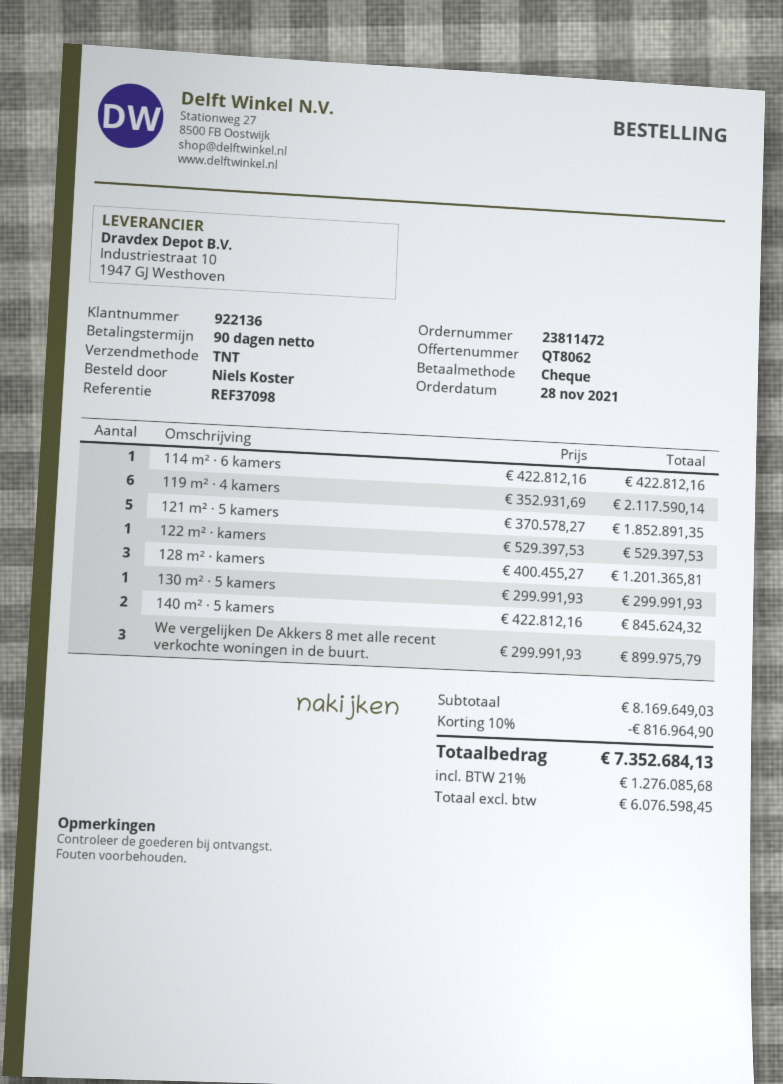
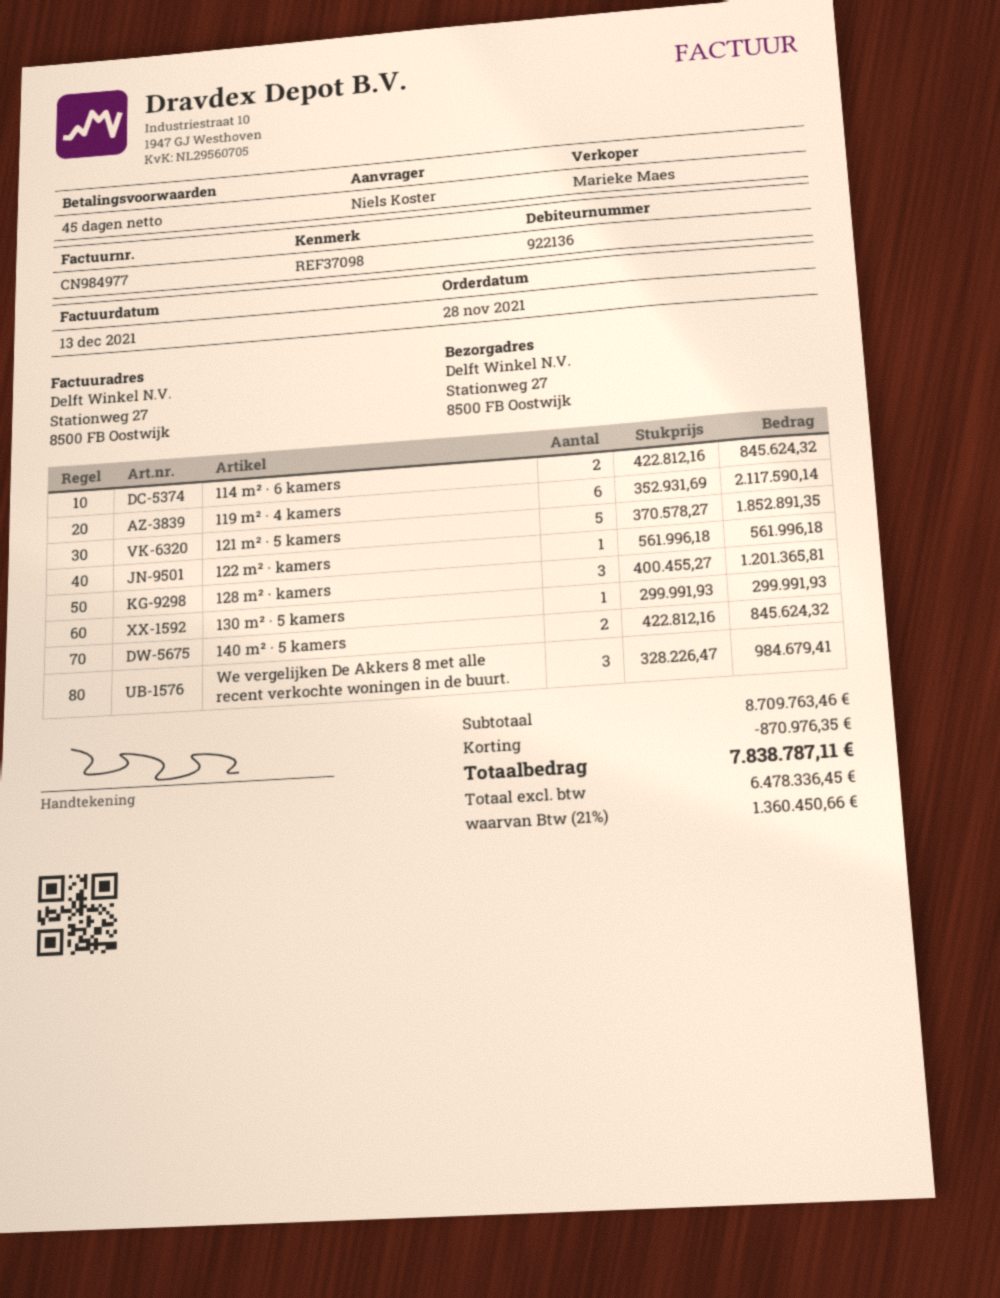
payment terms: 90 days -> 45 days
114 m² · 6 kamers: 1 x 422812.16 = 422812.16 -> 2 x 422812.16 = 845624.32
122 m² · kamers: 1 x 529397.53 = 529397.53 -> 1 x 561996.18 = 561996.18
We vergelijken De Akkers 8 met alle recent verkochte woningen in de buurt.: 3 x 299991.93 = 899975.79 -> 3 x 328226.47 = 984679.41
subtotal: 8169649.03 -> 8709763.46
discount: 816964.90 -> 870976.35
net: 6076598.45 -> 6478336.45
tax: 21% = 1276085.68 -> 21% = 1360450.66
total: 7352684.13 -> 7838787.11

